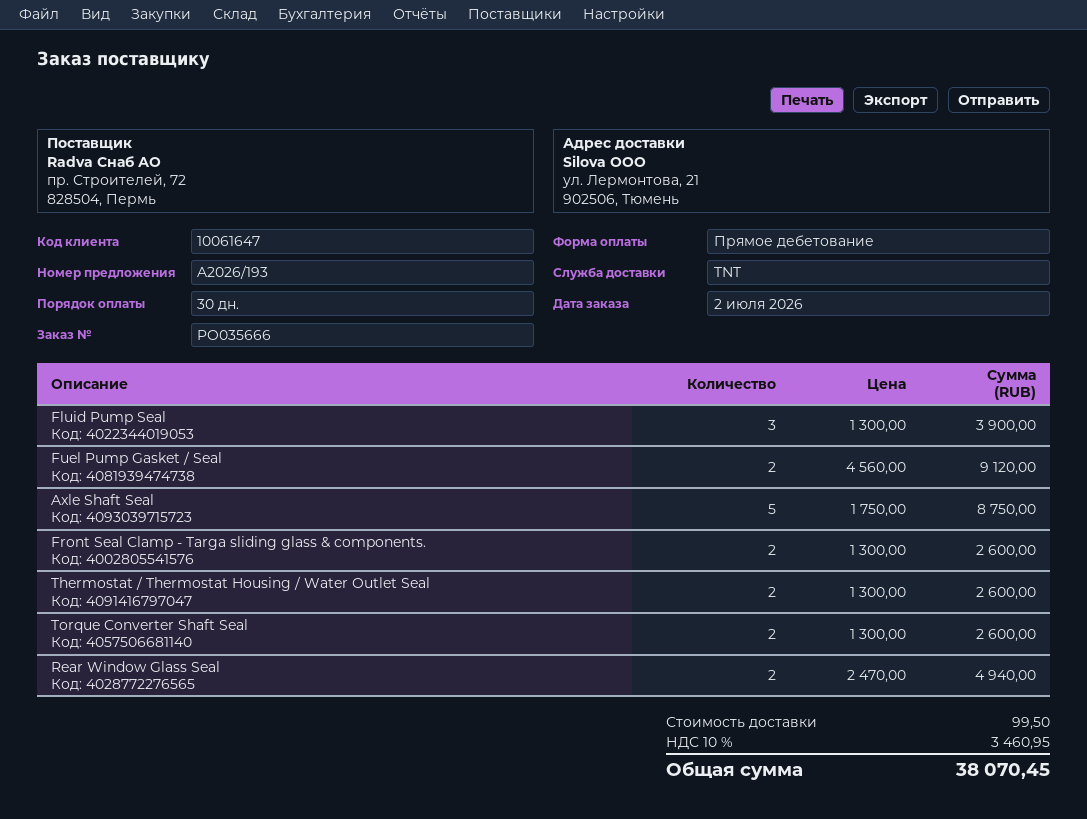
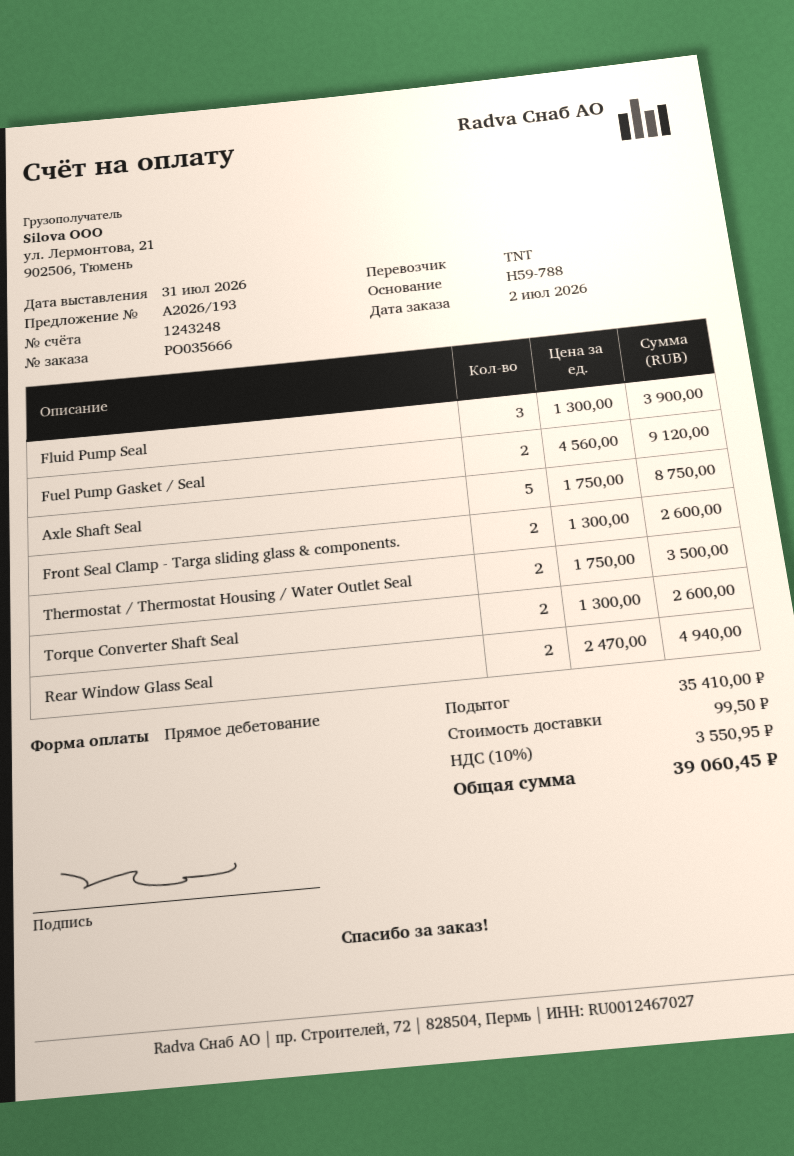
Thermostat / Thermostat Housing / Water Outlet Seal: 2 x 1300.00 = 2600.00 -> 2 x 1750.00 = 3500.00
tax: 10% = 3460.95 -> 10% = 3550.95
total: 38070.45 -> 39060.45

